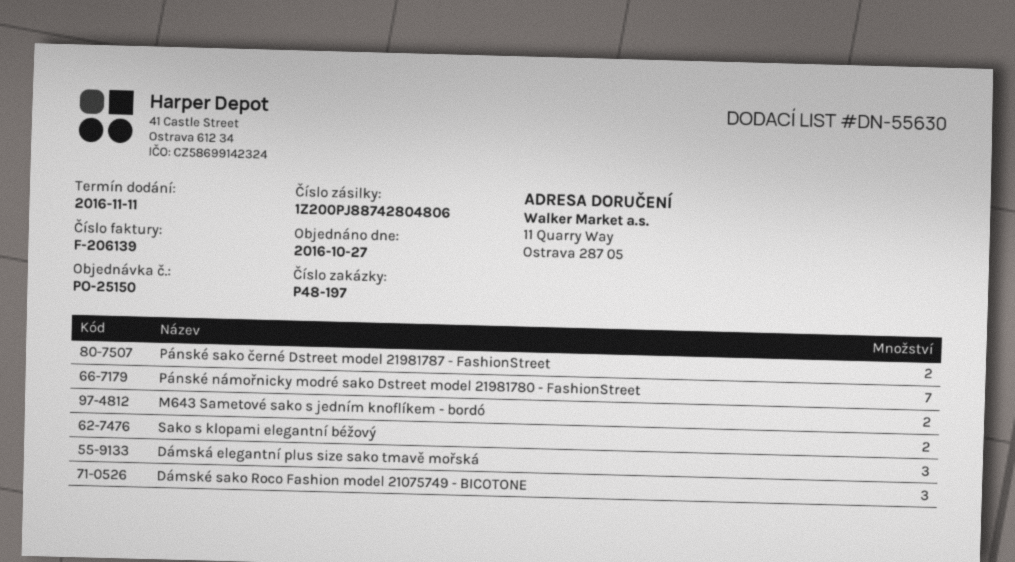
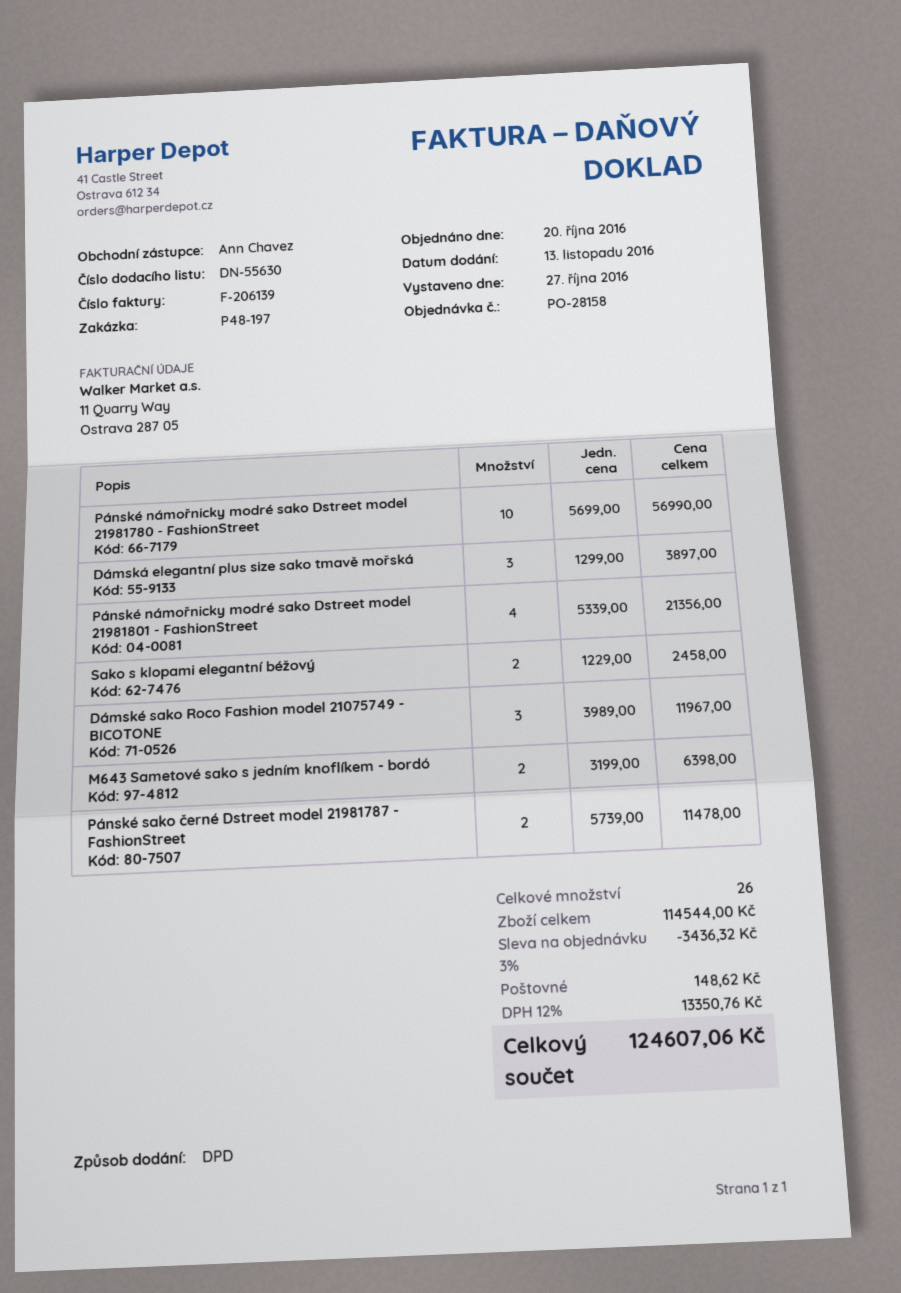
order number: PO-25150 -> PO-28158
order date: 2016-10-27 -> 2016-10-20
delivery date: 2016-11-11 -> 2016-11-13
Pánské námořnicky modré sako Dstreet model 21981780 - FashionStreet: 7 -> 10
Pánské námořnicky modré sako Dstreet model 21981801 - FashionStreet: none -> 4

